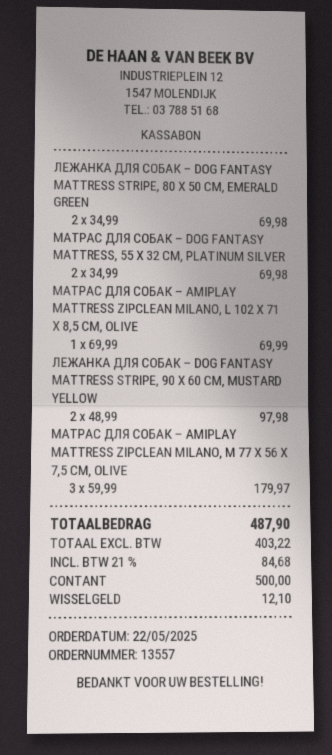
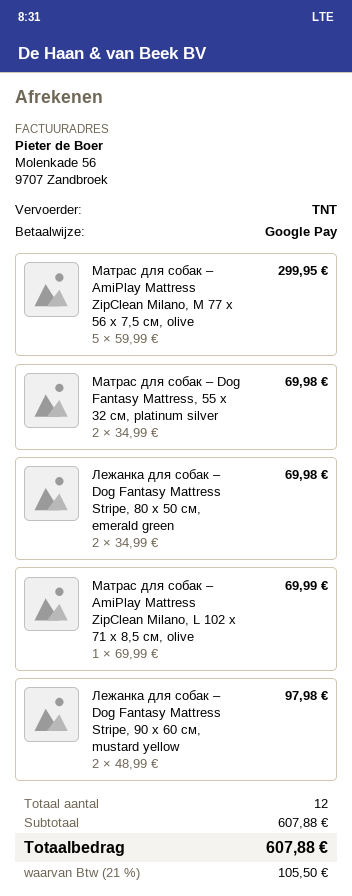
payment method: cash -> Google Pay
МАТРАС ДЛЯ СОБАК – AMIPLAY MATTRESS ZIPCLEAN MILANO, M 77 X 56 X 7,5 СМ, OLIVE: 3 x 59.99 = 179.97 -> 5 x 59.99 = 299.95
tax: 21% = 84.68 -> 21% = 105.50
total: 487.90 -> 607.88

